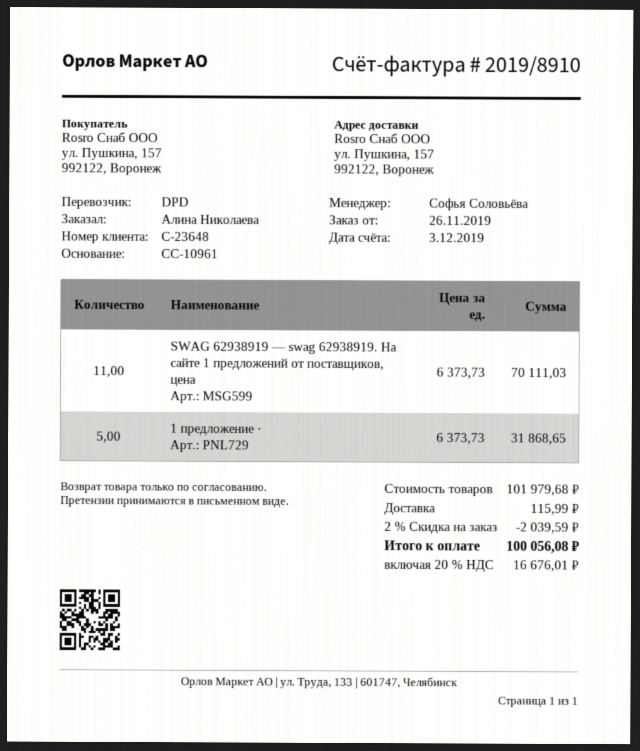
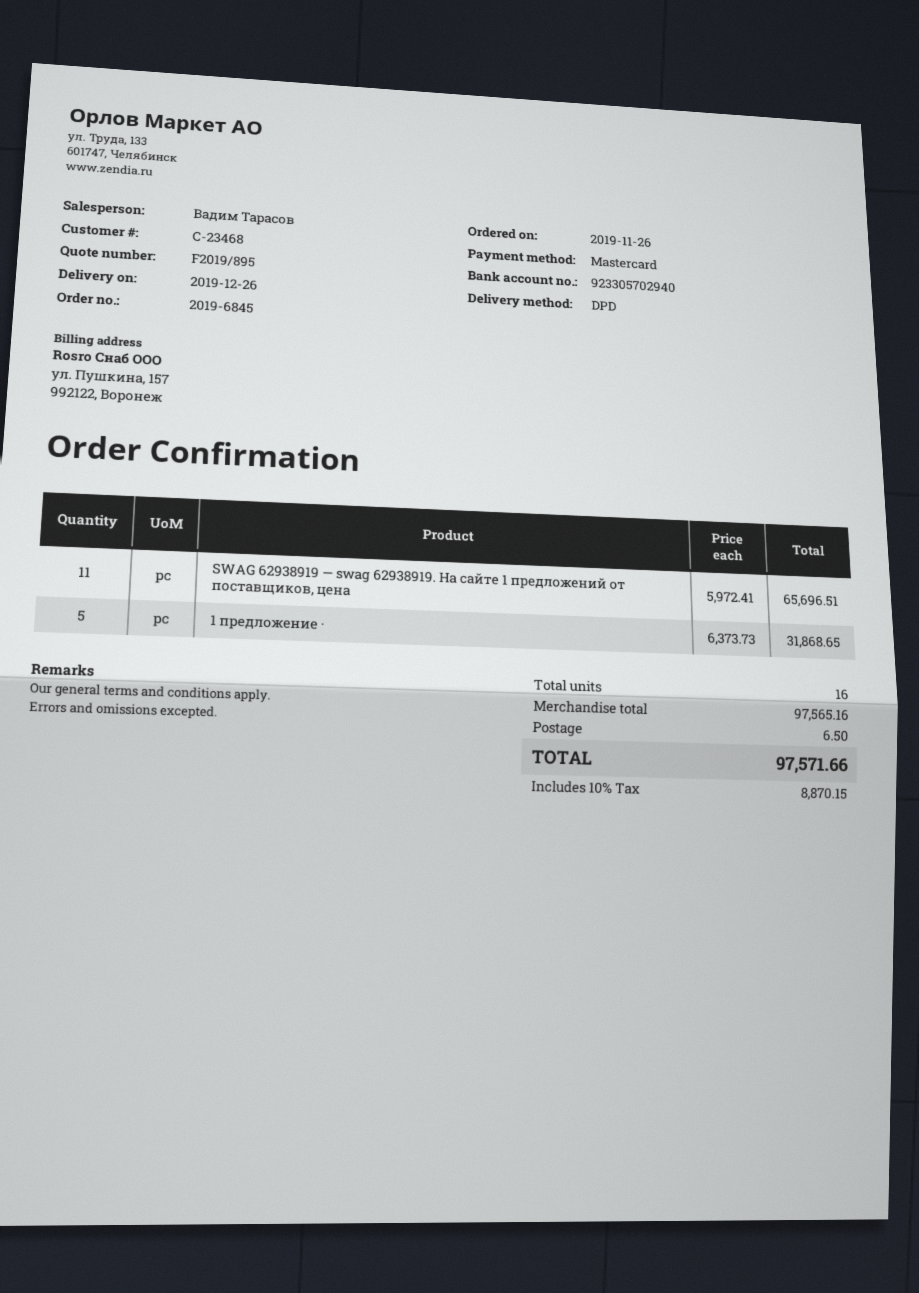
customer number: C-23648 -> C-23468
sales rep: Софья Соловьёва -> Вадим Тарасов
SWAG 62938919 — swag 62938919. На сайте 1 предложений от поставщиков, цена: 11 x 6373.73 = 70111.03 -> 11 x 5972.41 = 65696.51
subtotal: 101979.68 -> 97565.16
discount: 2% = 2039.59 -> none
shipping: 115.99 -> 6.50
tax: 20% = 16676.01 -> 10% = 8870.15
total: 100056.08 -> 97571.66

